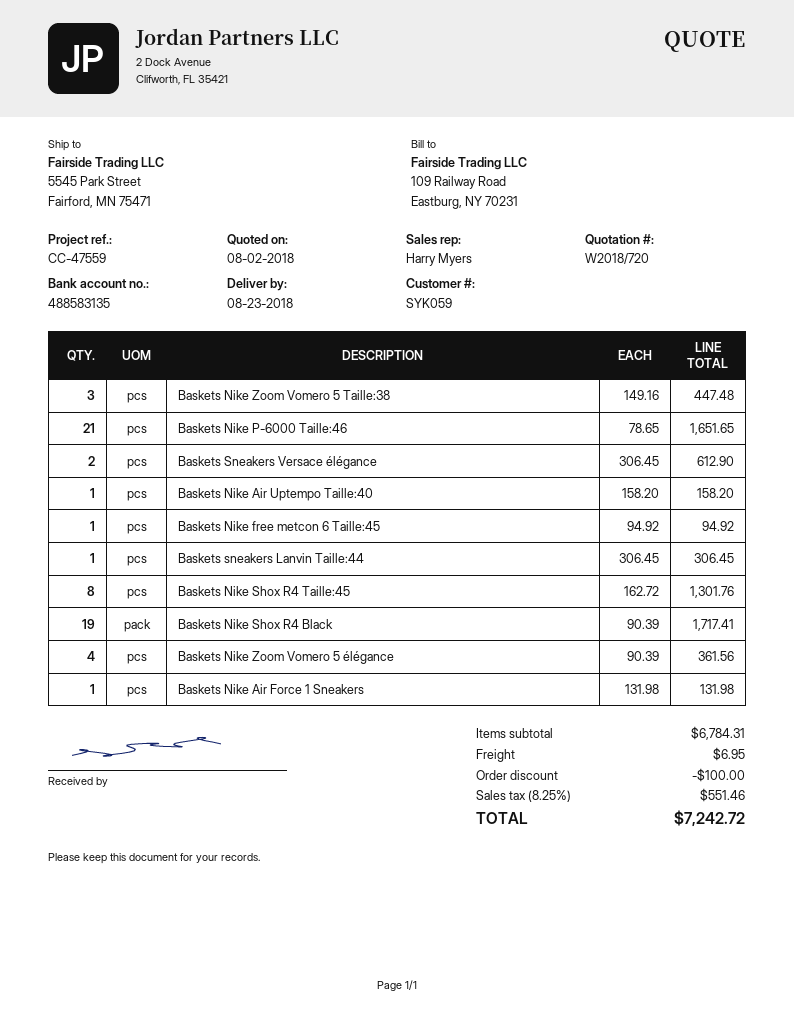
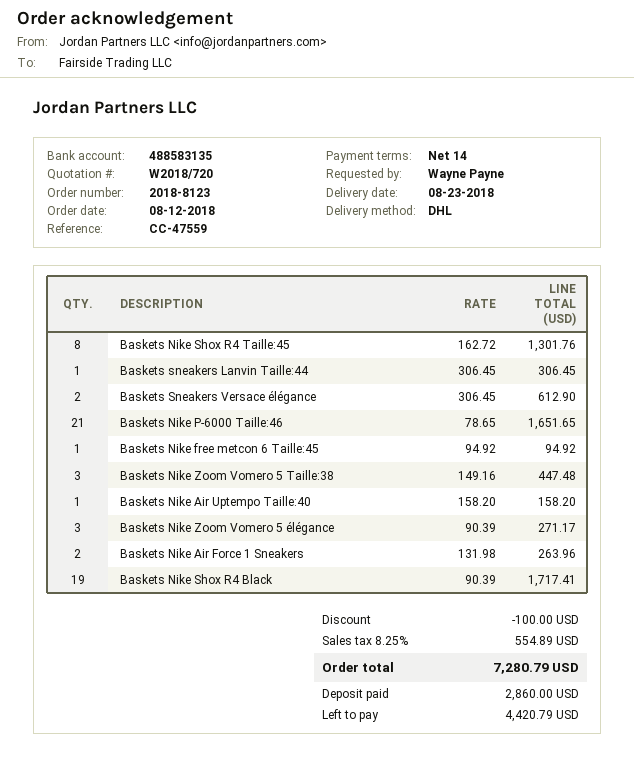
Baskets Nike Zoom Vomero 5 élégance: 4 x 90.39 = 361.56 -> 3 x 90.39 = 271.17
Baskets Nike Air Force 1 Sneakers: 1 x 131.98 = 131.98 -> 2 x 131.98 = 263.96
shipping: 6.95 -> none
tax: 8.25% = 551.46 -> 8.25% = 554.89
total: 7242.72 -> 7280.79

